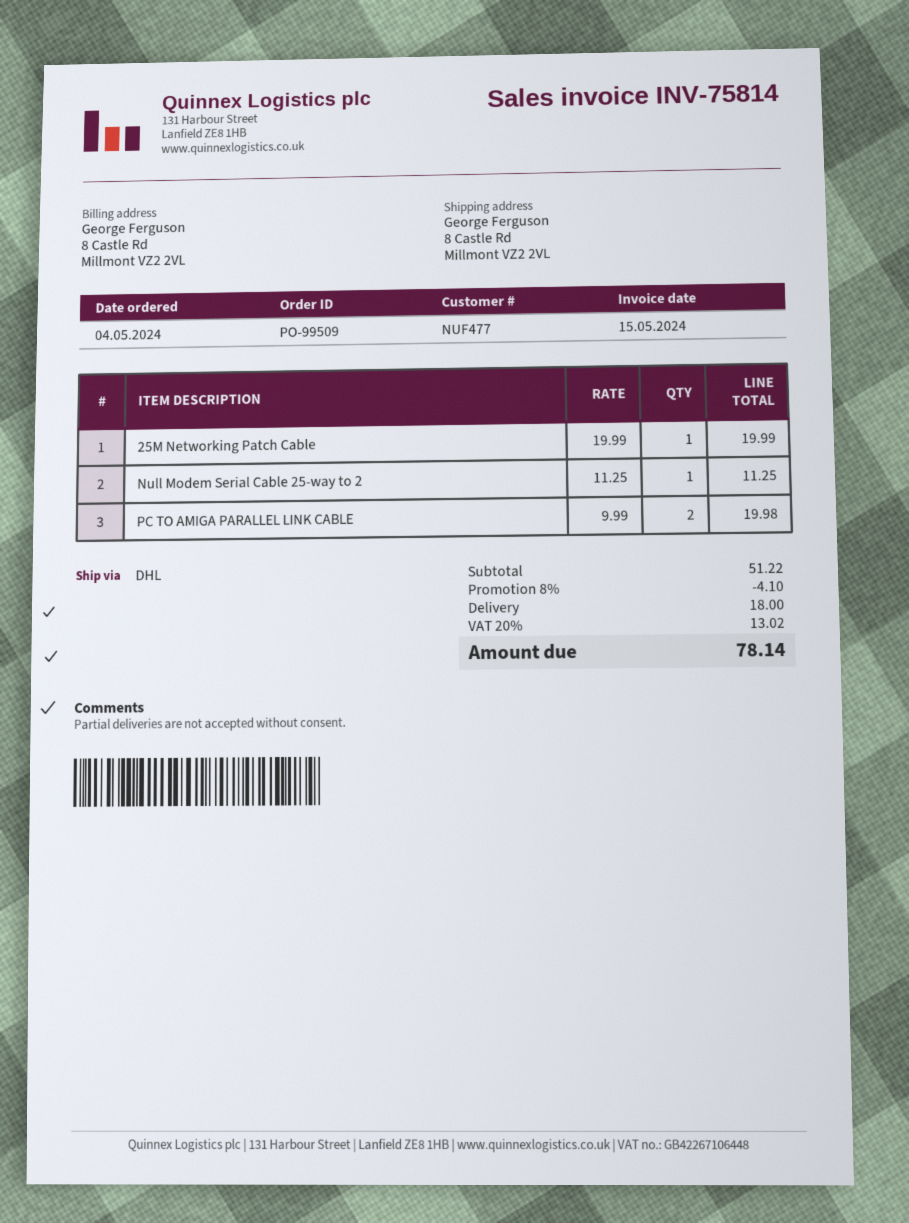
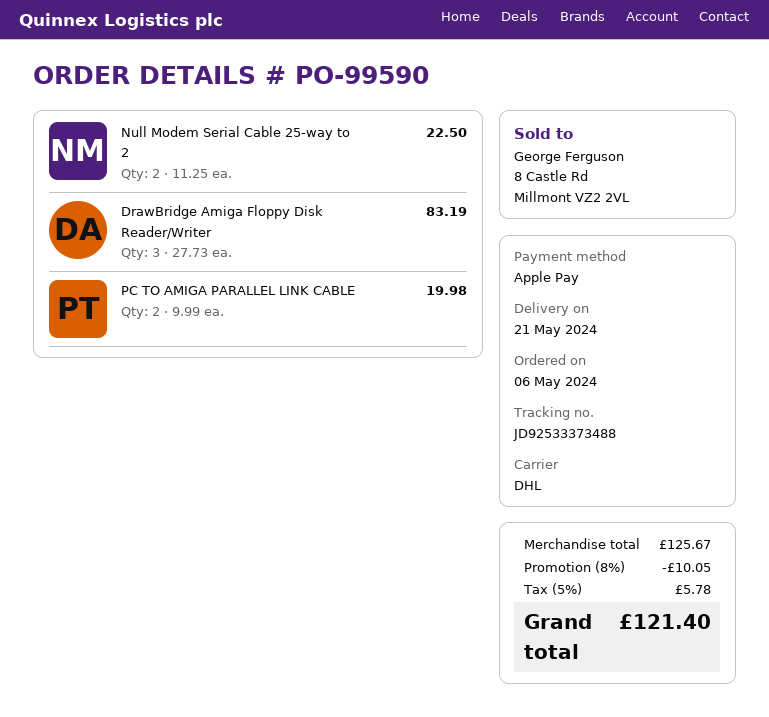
order number: PO-99509 -> PO-99590
order date: 2024-05-04 -> 2024-05-06
25M Networking Patch Cable: 1 x 19.99 = 19.99 -> none
Null Modem Serial Cable 25-way to 2: 1 x 11.25 = 11.25 -> 2 x 11.25 = 22.50
DrawBridge Amiga Floppy Disk Reader/Writer: none -> 3 x 27.73 = 83.19
subtotal: 51.22 -> 125.67
discount: 8% = 4.10 -> 8% = 10.05
shipping: 18.00 -> none
tax: 20% = 13.02 -> 5% = 5.78
total: 78.14 -> 121.40

